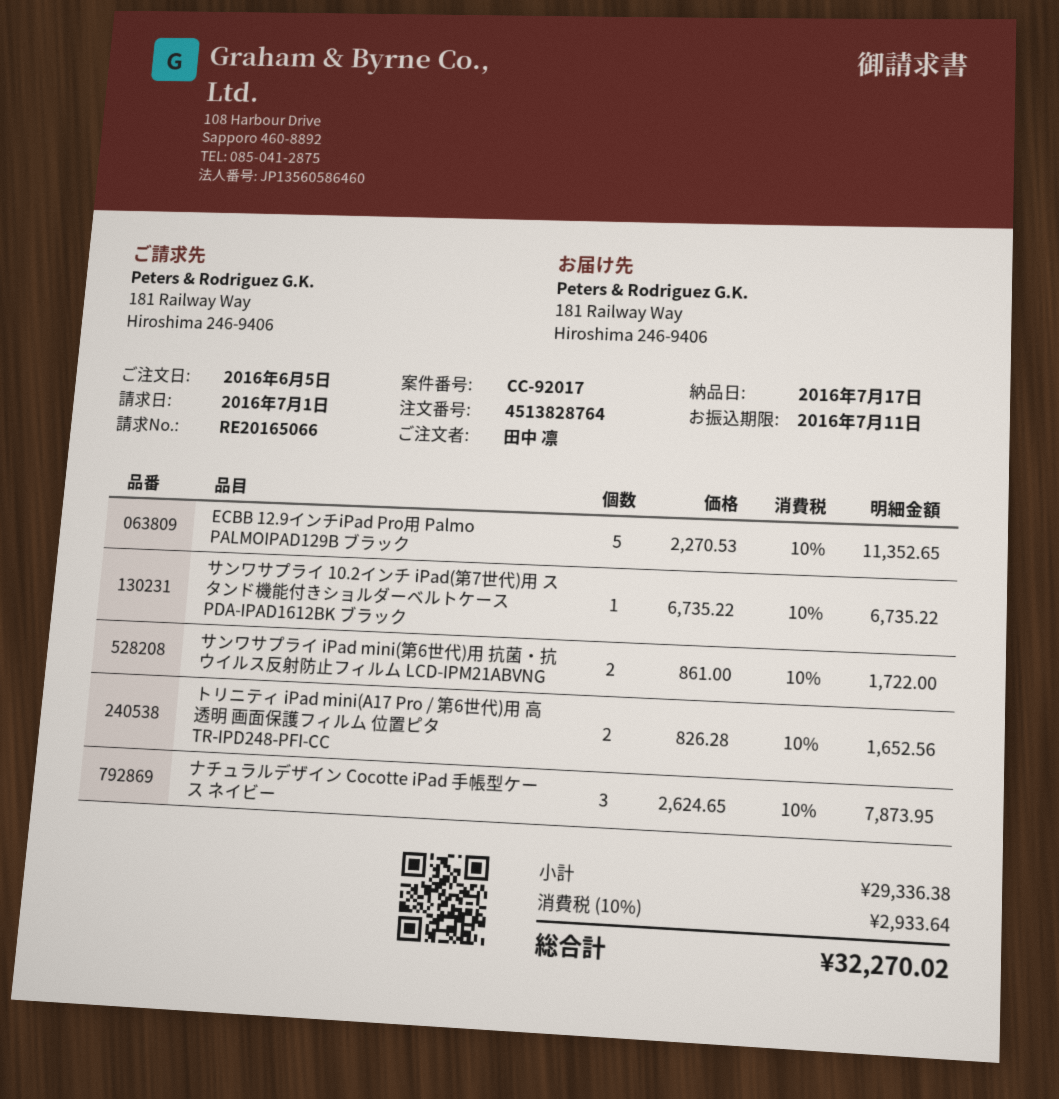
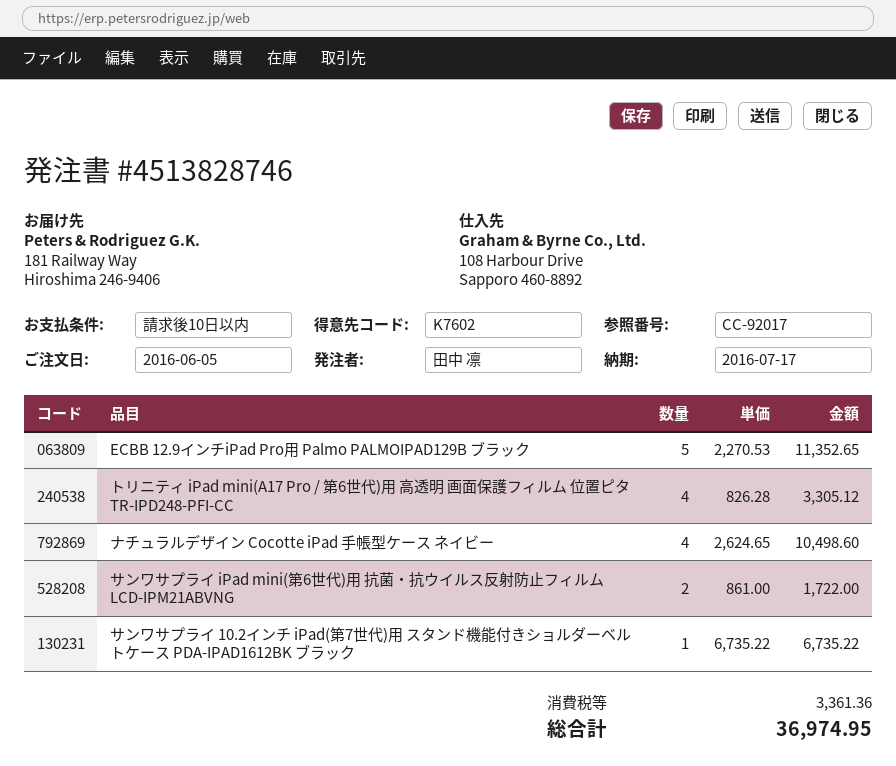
order number: 4513828764 -> 4513828746
トリニティ iPad mini(A17 Pro / 第6世代)用 高透明 画面保護フィルム 位置ピタ TR-IPD248-PFI-CC: 2 x 826.28 = 1652.56 -> 4 x 826.28 = 3305.12
ナチュラルデザイン Cocotte iPad 手帳型ケース ネイビー: 3 x 2624.65 = 7873.95 -> 4 x 2624.65 = 10498.60
tax: 2933.64 -> 3361.36
total: 32270.02 -> 36974.95

